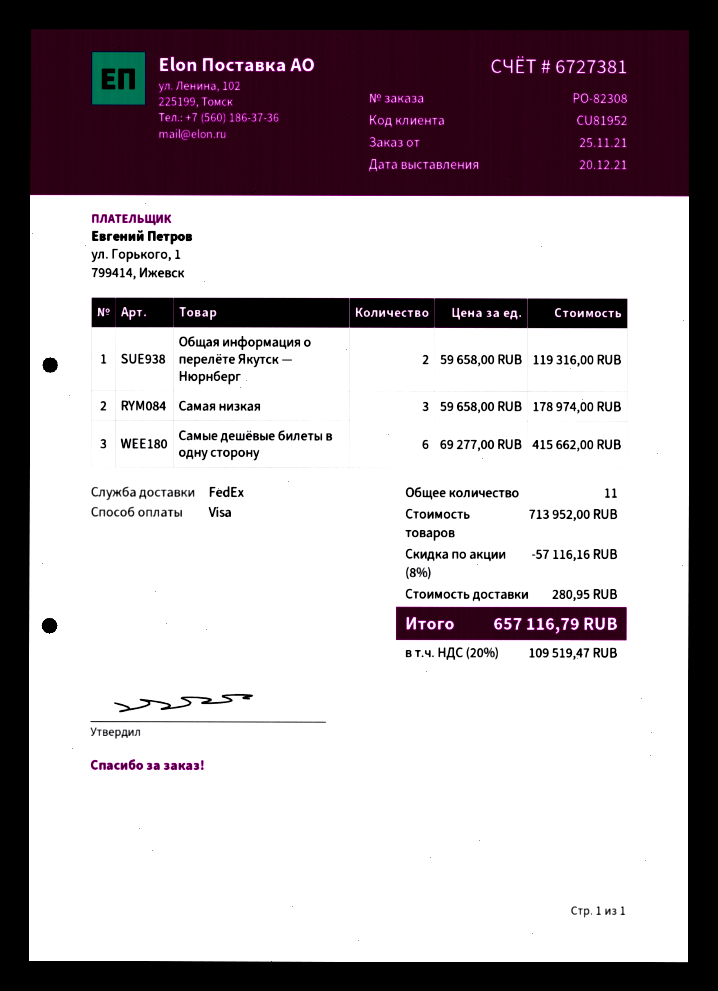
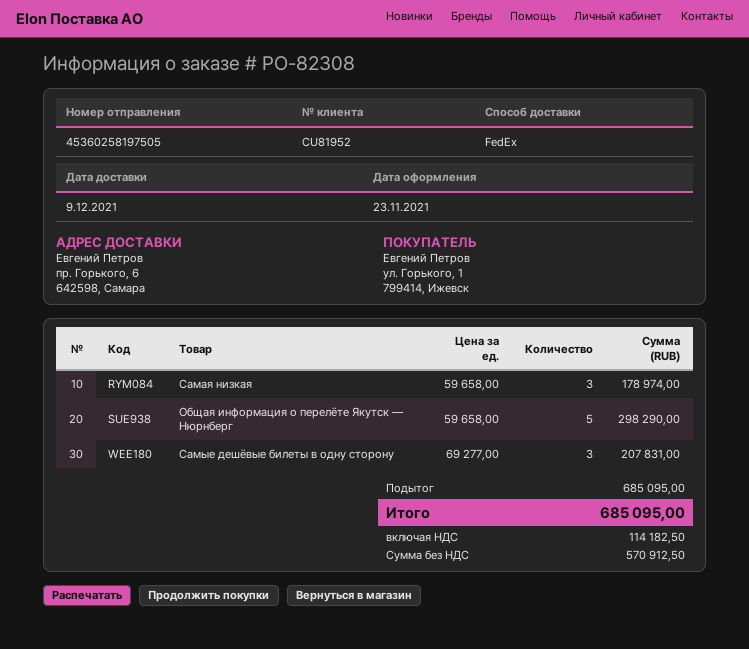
order date: 2021-11-25 -> 2021-11-23
Общая информация о перелёте Якутск — Нюрнберг: 2 x 59658.00 = 119316.00 -> 5 x 59658.00 = 298290.00
Самые дешёвые билеты в одну сторону: 6 x 69277.00 = 415662.00 -> 3 x 69277.00 = 207831.00
subtotal: 713952.00 -> 685095.00
discount: 8% = 57116.16 -> none
shipping: 280.95 -> none
tax: 109519.47 -> 114182.50
total: 657116.79 -> 685095.00

